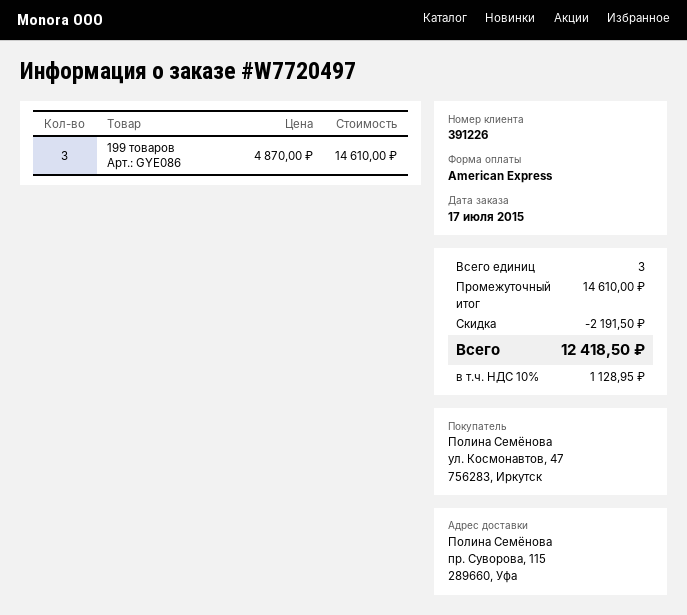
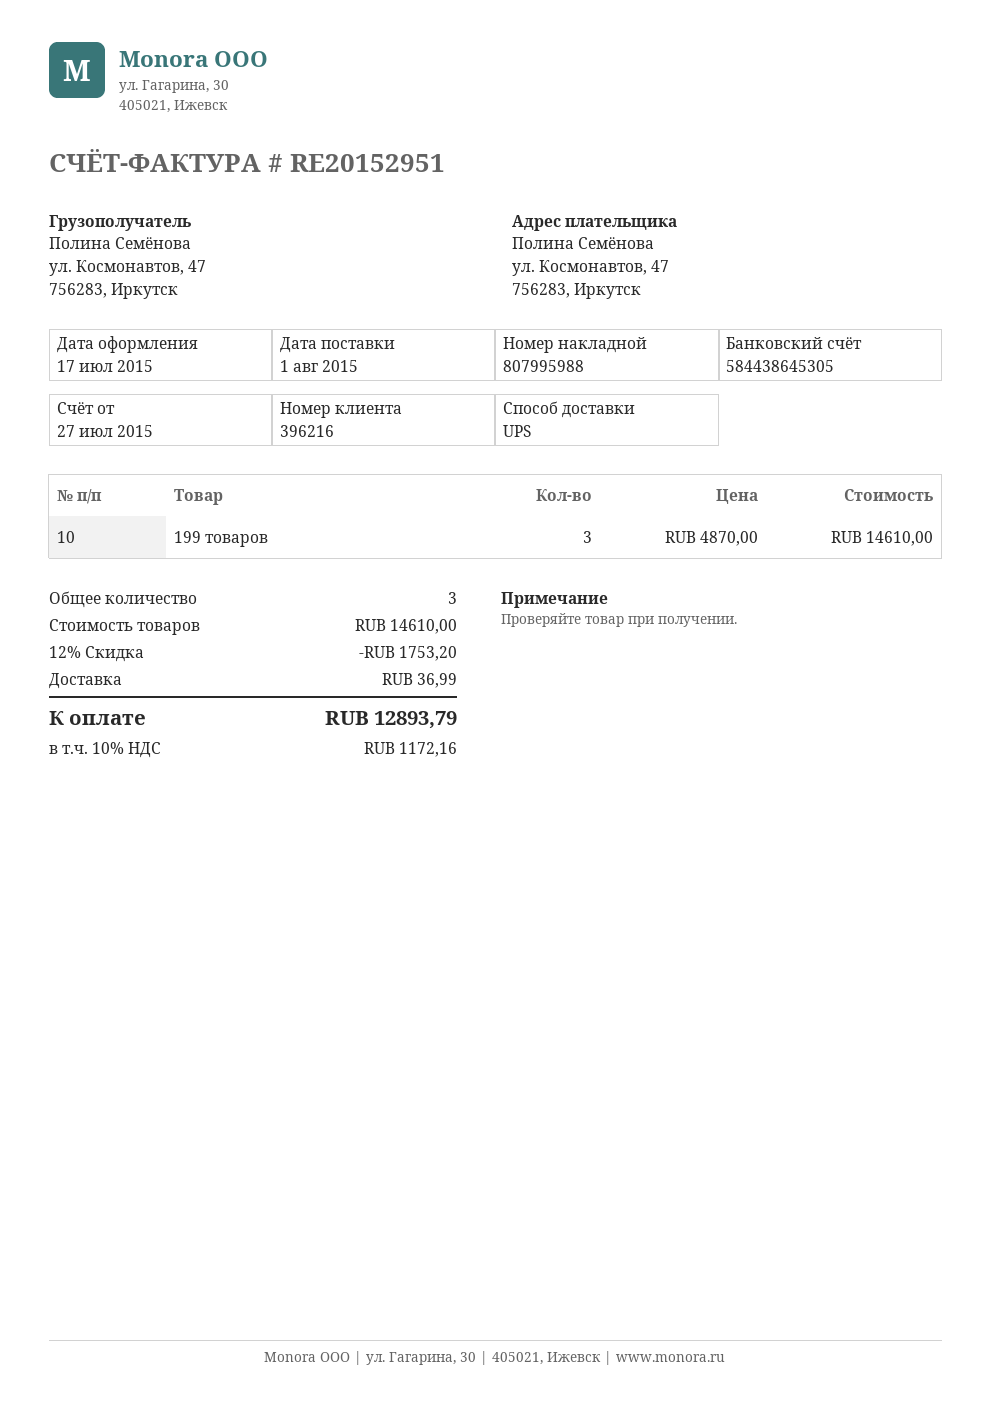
customer number: 391226 -> 396216
ship to: пр. Суворова, 115, 289660, Уфа -> ул. Космонавтов, 47, 756283, Иркутск
discount: 2191.50 -> 1753.20
shipping: none -> 36.99
tax: 10% = 1128.95 -> 10% = 1172.16
total: 12418.50 -> 12893.79

